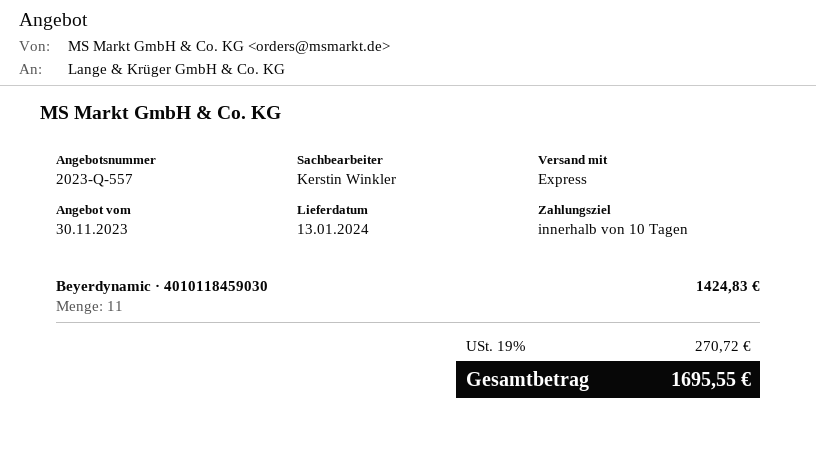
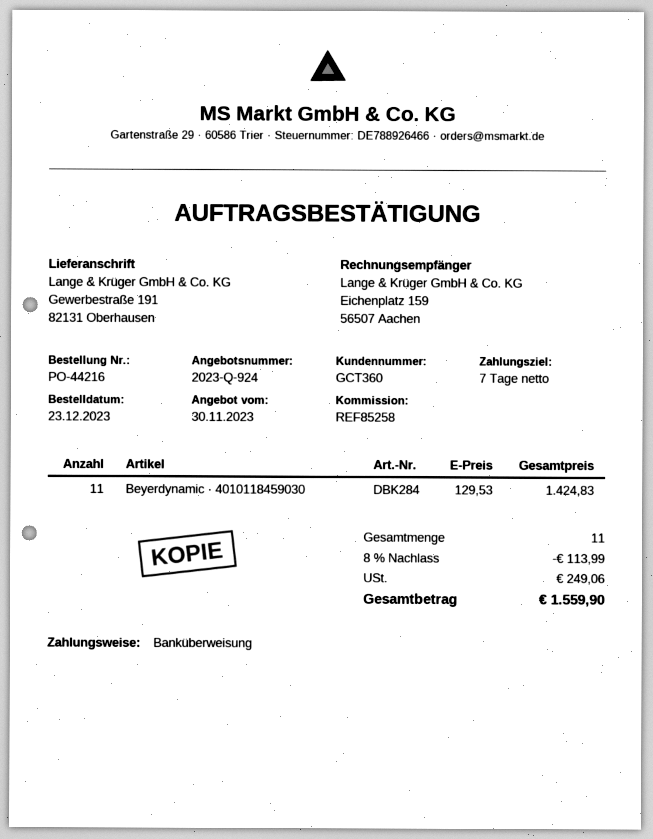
quote number: 2023-Q-557 -> 2023-Q-924
payment terms: 10 days -> 7 days
discount: none -> 8% = 113.99
tax: 270.72 -> 249.06
total: 1695.55 -> 1559.90

